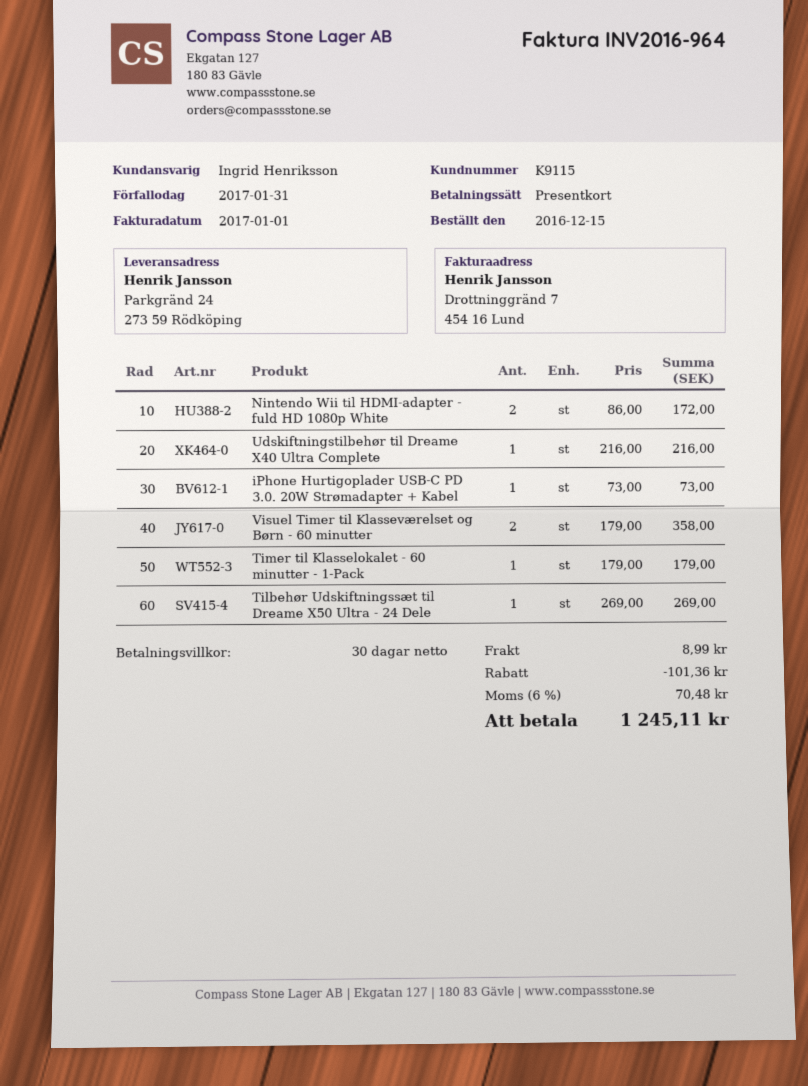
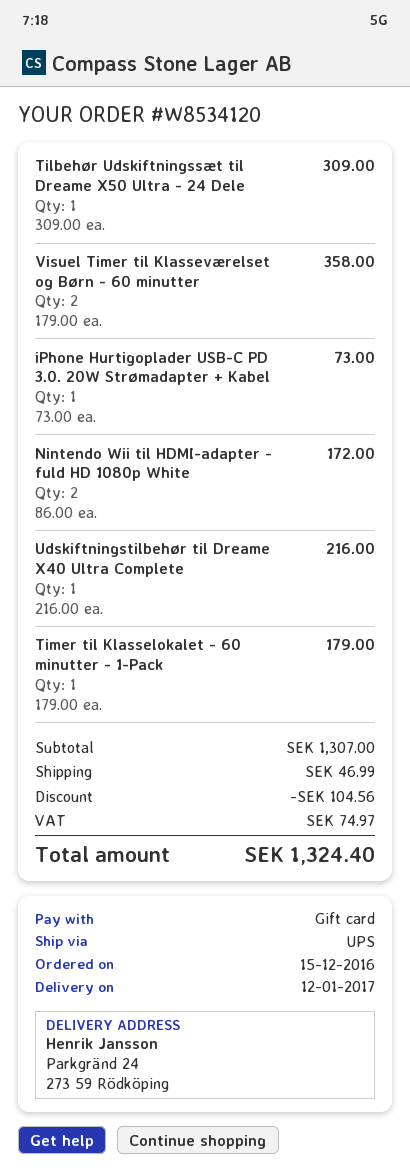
Tilbehør Udskiftningssæt til Dreame X50 Ultra - 24 Dele: 1 x 269.00 = 269.00 -> 1 x 309.00 = 309.00
discount: 101.36 -> 104.56
shipping: 8.99 -> 46.99
tax: 70.48 -> 74.97
total: 1245.11 -> 1324.40

